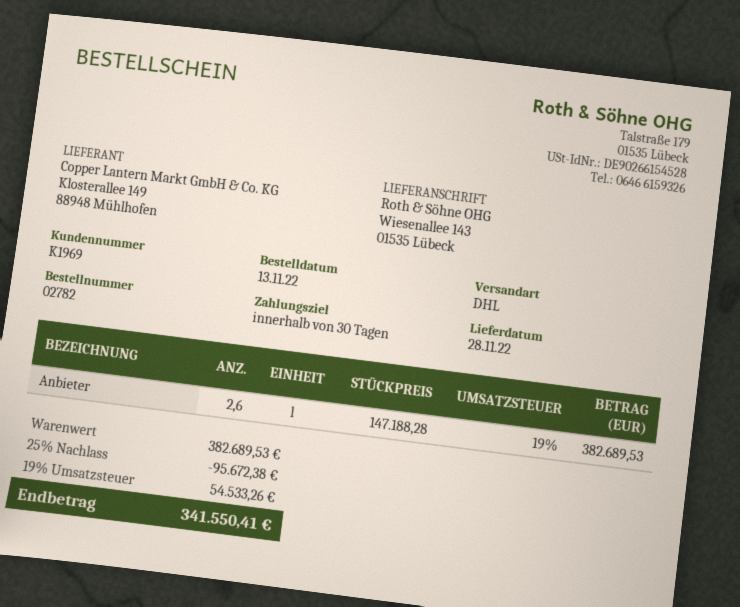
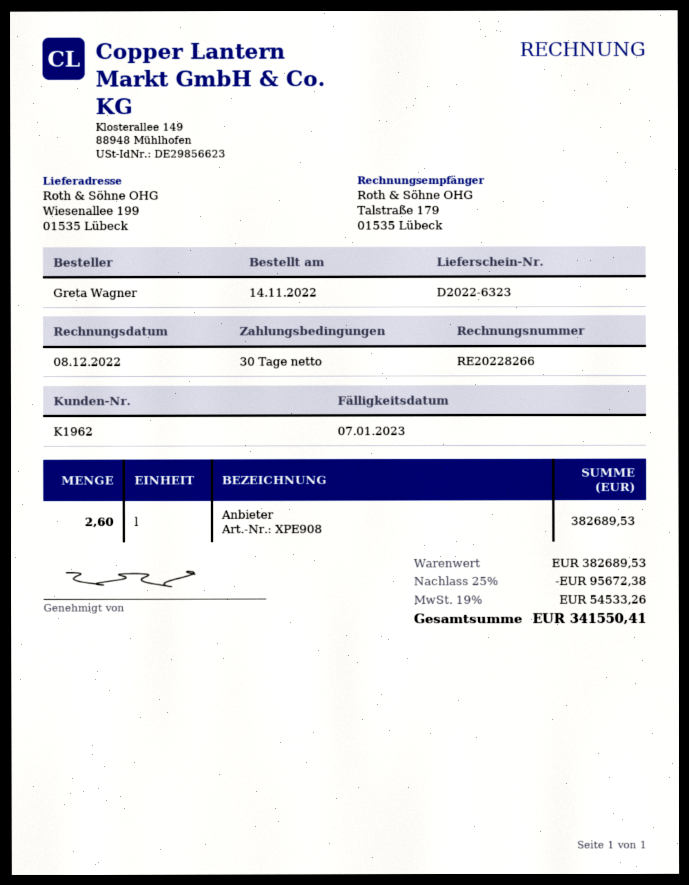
order date: 2022-11-13 -> 2022-11-14
customer number: K1969 -> K1962
ship to: Wiesenallee 143, 01535 Lübeck -> Wiesenallee 199, 01535 Lübeck

